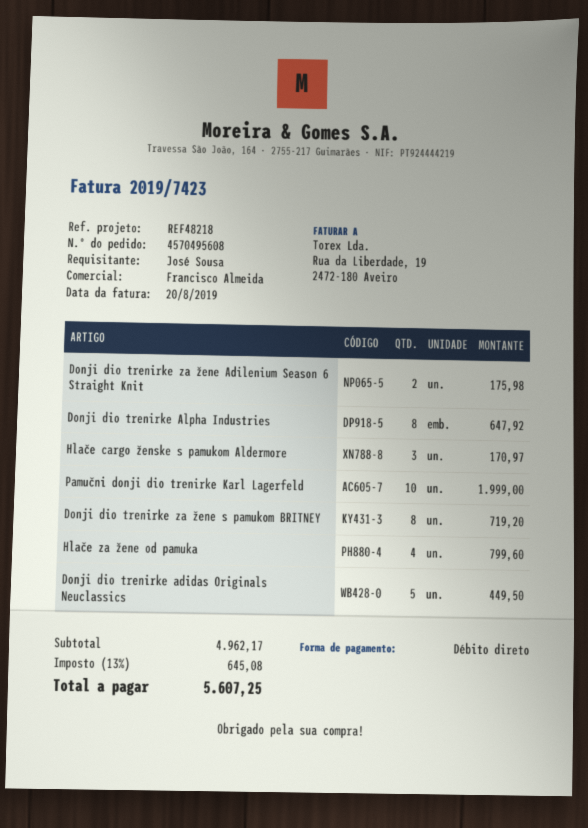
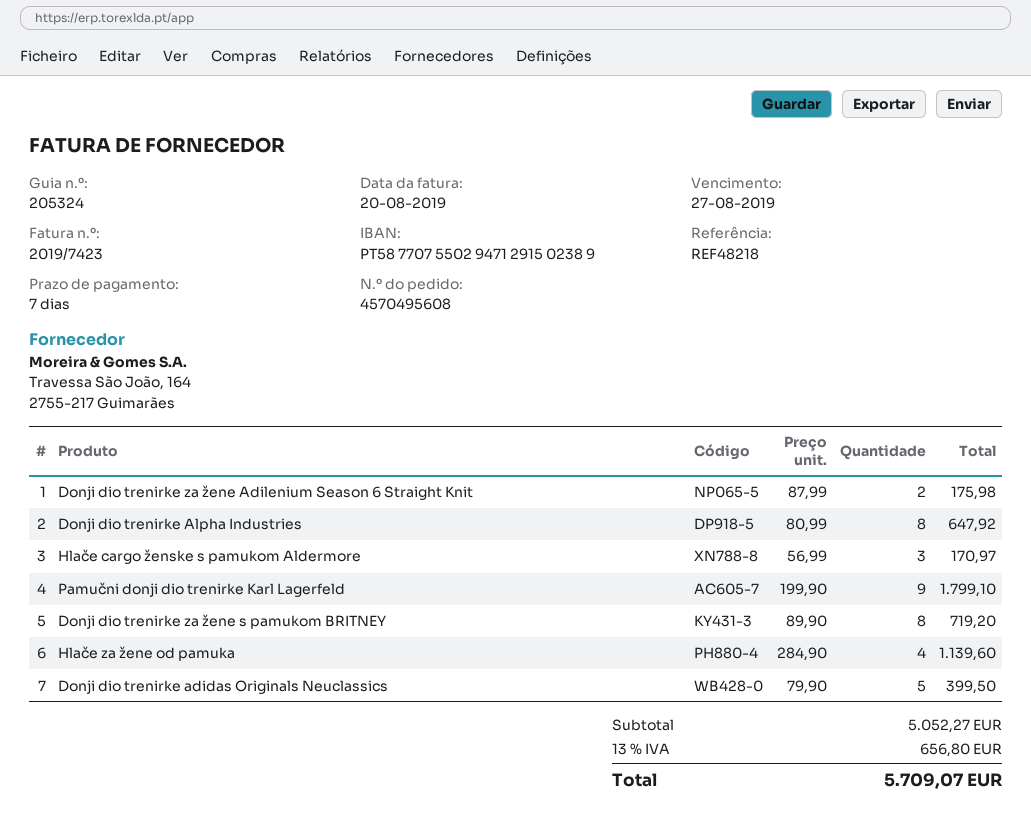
Pamučni donji dio trenirke Karl Lagerfeld: 10 for 1999.00 -> 9 for 1799.10
Hlače za žene od pamuka: 4 for 799.60 -> 4 for 1139.60
Donji dio trenirke adidas Originals Neuclassics: 5 for 449.50 -> 5 for 399.50
subtotal: 4962.17 -> 5052.27
tax: 13% = 645.08 -> 13% = 656.80
total: 5607.25 -> 5709.07

